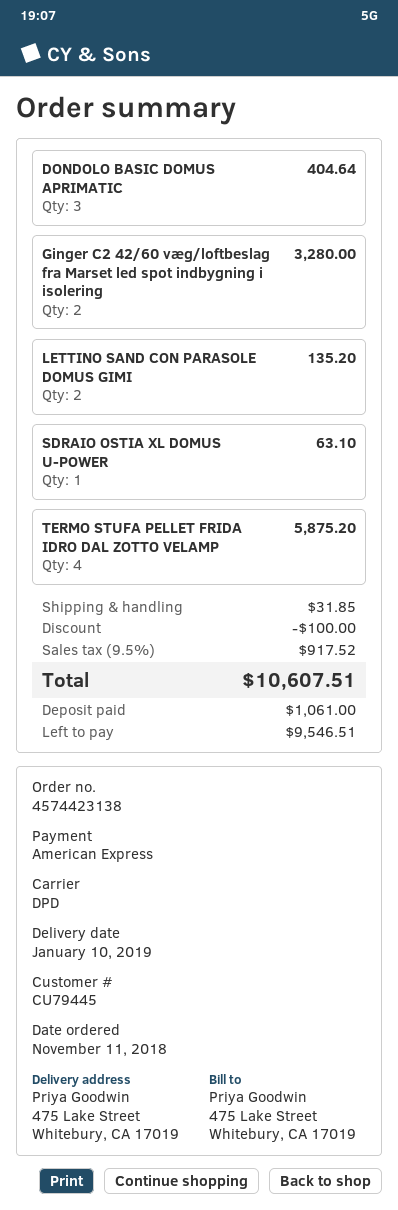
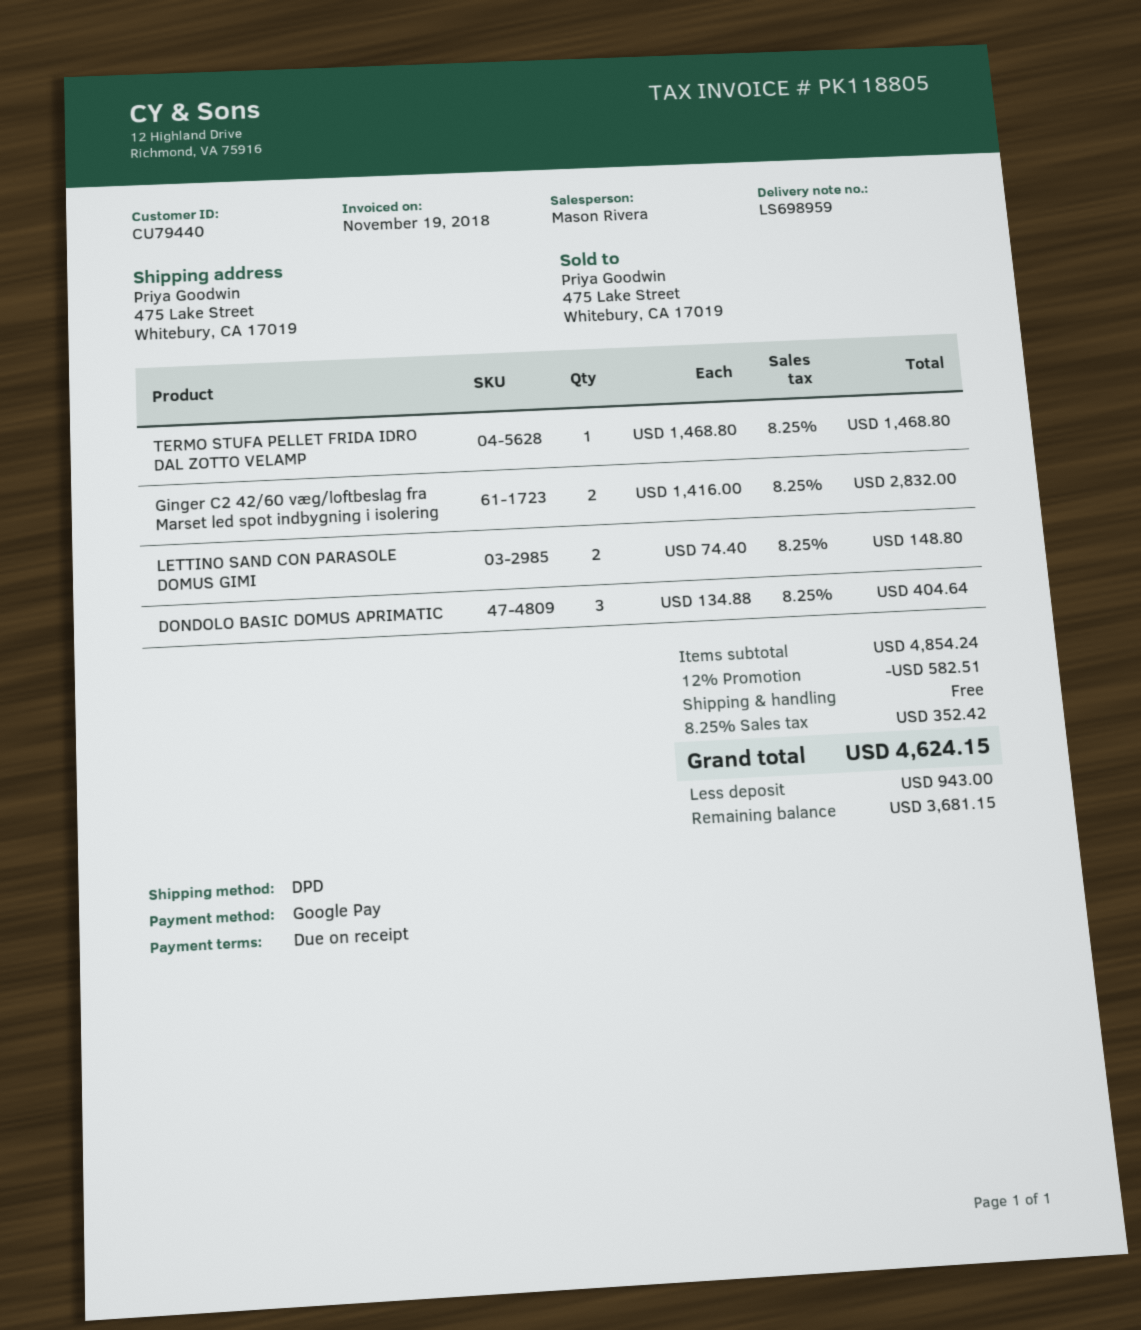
customer number: CU79445 -> CU79440
payment method: American Express -> Google Pay
Ginger C2 42/60 væg/loftbeslag fra Marset led spot indbygning i isolering: 2 for 3280.00 -> 2 for 2832.00
LETTINO SAND CON PARASOLE DOMUS GIMI: 2 for 135.20 -> 2 for 148.80
SDRAIO OSTIA XL DOMUS U-POWER: 1 for 63.10 -> none
TERMO STUFA PELLET FRIDA IDRO DAL ZOTTO VELAMP: 4 for 5875.20 -> 1 for 1468.80
discount: 100.00 -> 582.51
shipping: 31.85 -> 0.00
tax: 9.5% = 917.52 -> 8.25% = 352.42
total: 10607.51 -> 4624.15
deposit: 1061.00 -> 943.00
balance: 9546.51 -> 3681.15

